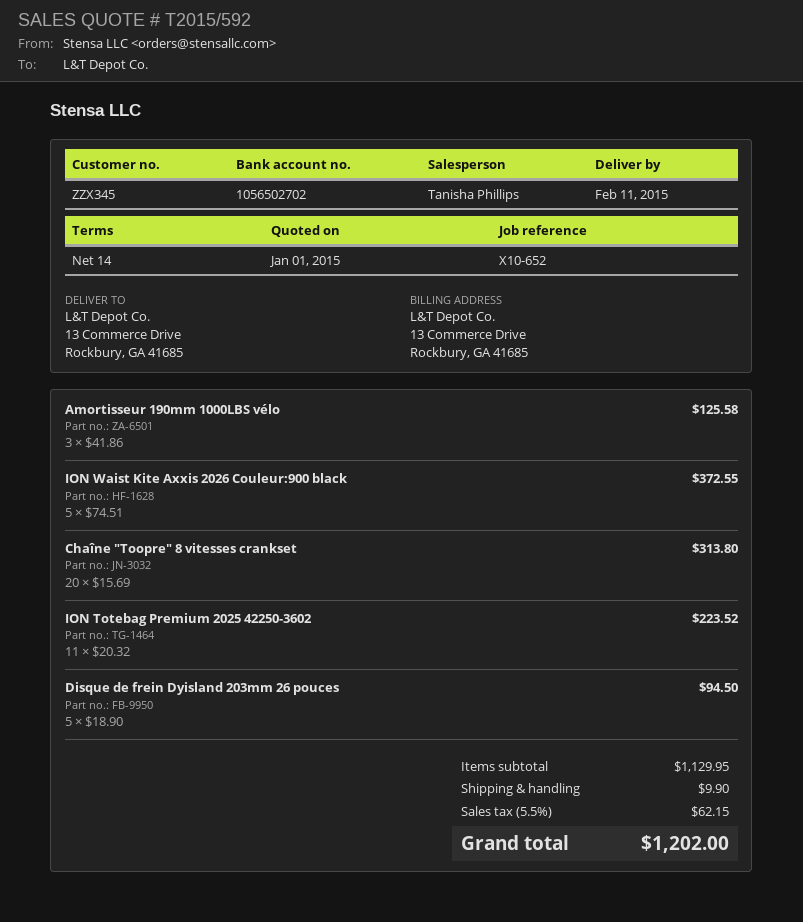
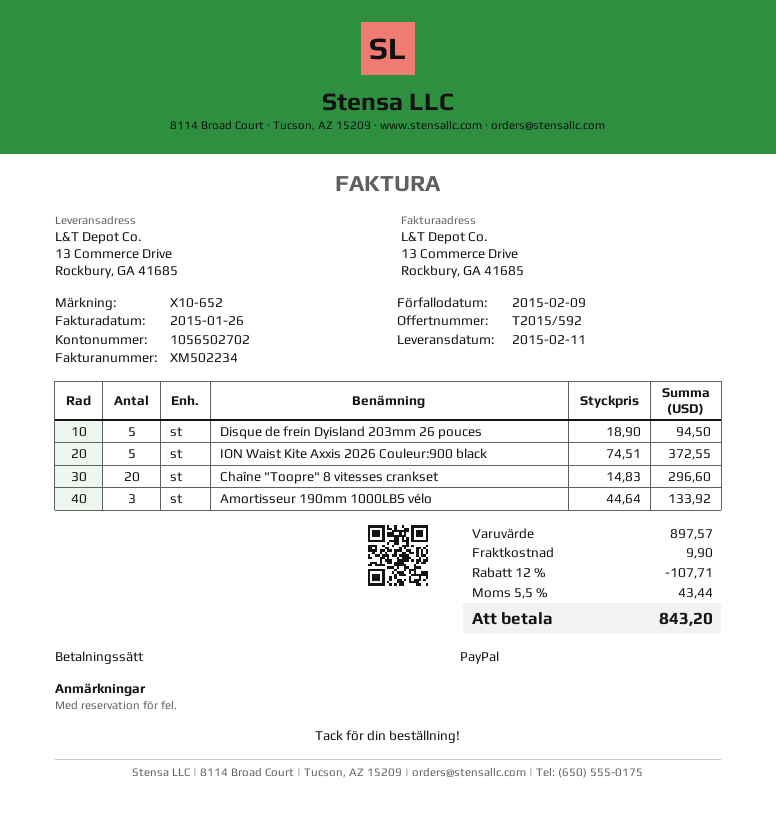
Amortisseur 190mm 1000LBS vélo: 3 x 41.86 = 125.58 -> 3 x 44.64 = 133.92
Chaîne "Toopre" 8 vitesses crankset: 20 x 15.69 = 313.80 -> 20 x 14.83 = 296.60
ION Totebag Premium 2025 42250-3602: 11 x 20.32 = 223.52 -> none
subtotal: 1129.95 -> 897.57
discount: none -> 12% = 107.71
tax: 5.5% = 62.15 -> 5.5% = 43.44
total: 1202.00 -> 843.20

